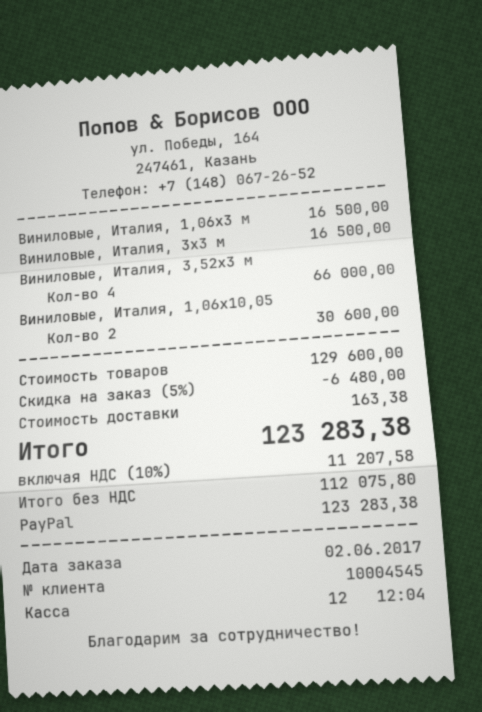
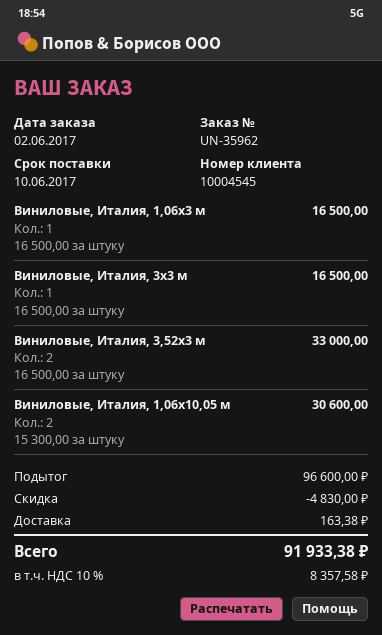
Виниловые, Италия, 3,52x3 м: 4 for 66000.00 -> 2 for 33000.00
subtotal: 129600.00 -> 96600.00
discount: 6480.00 -> 4830.00
tax: 10% = 11207.58 -> 10% = 8357.58
total: 123283.38 -> 91933.38

